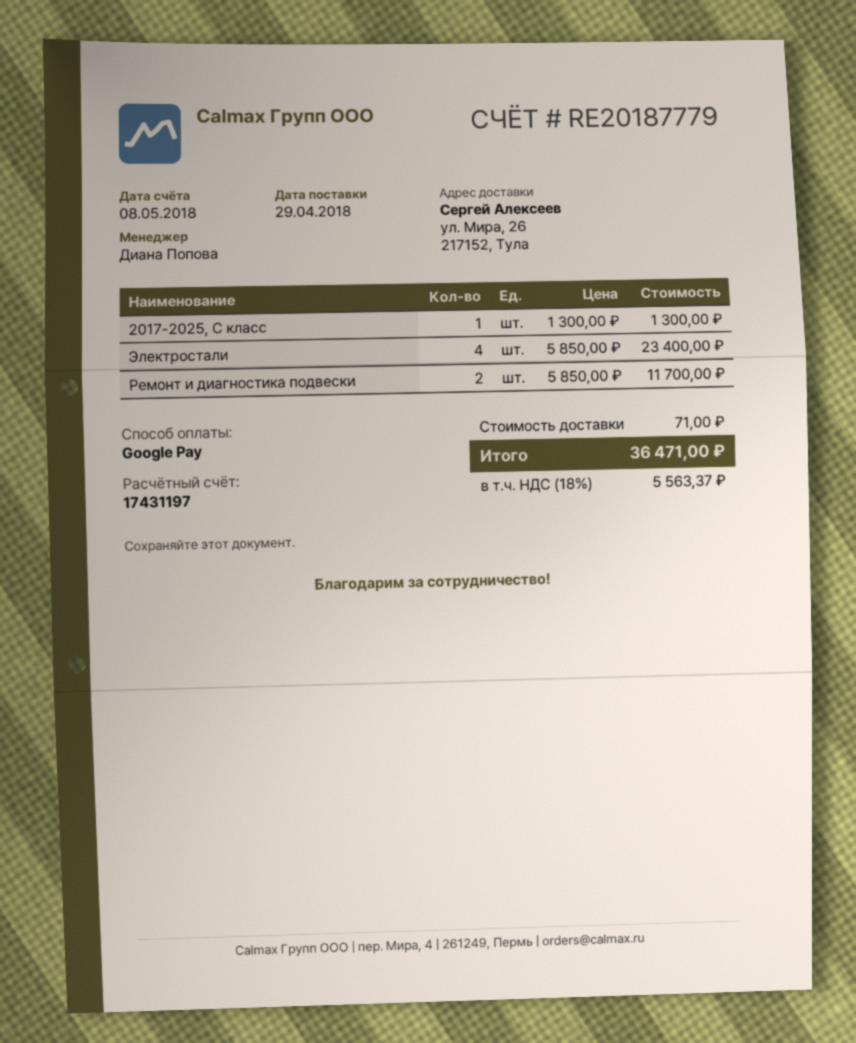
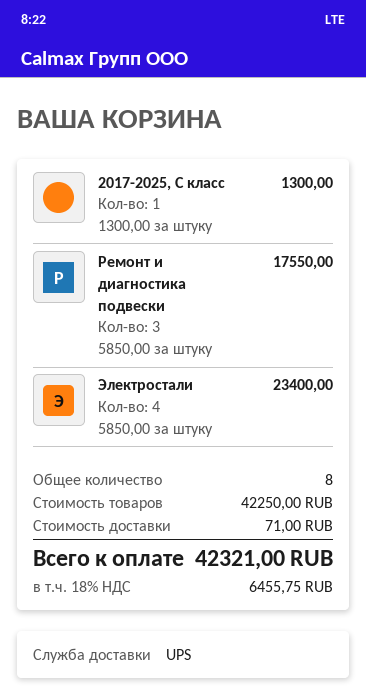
Ремонт и диагностика подвески: 2 x 5850.00 = 11700.00 -> 3 x 5850.00 = 17550.00
tax: 18% = 5563.37 -> 18% = 6455.75
total: 36471.00 -> 42321.00

